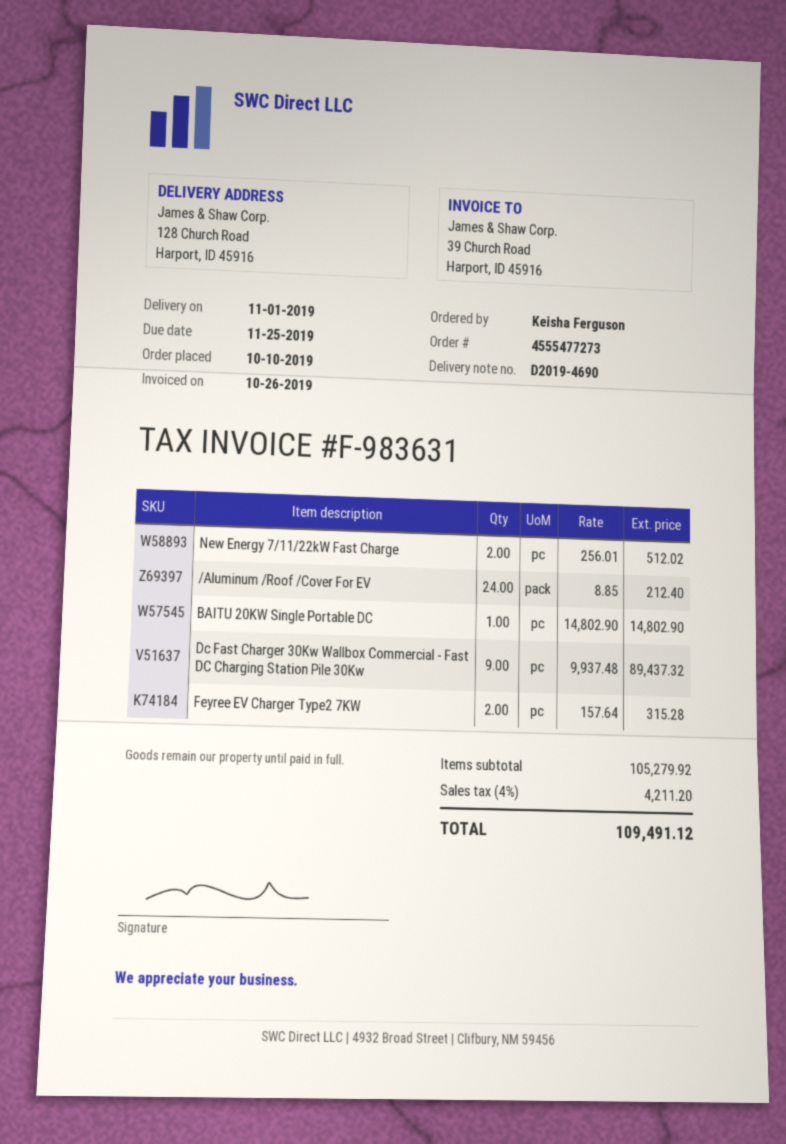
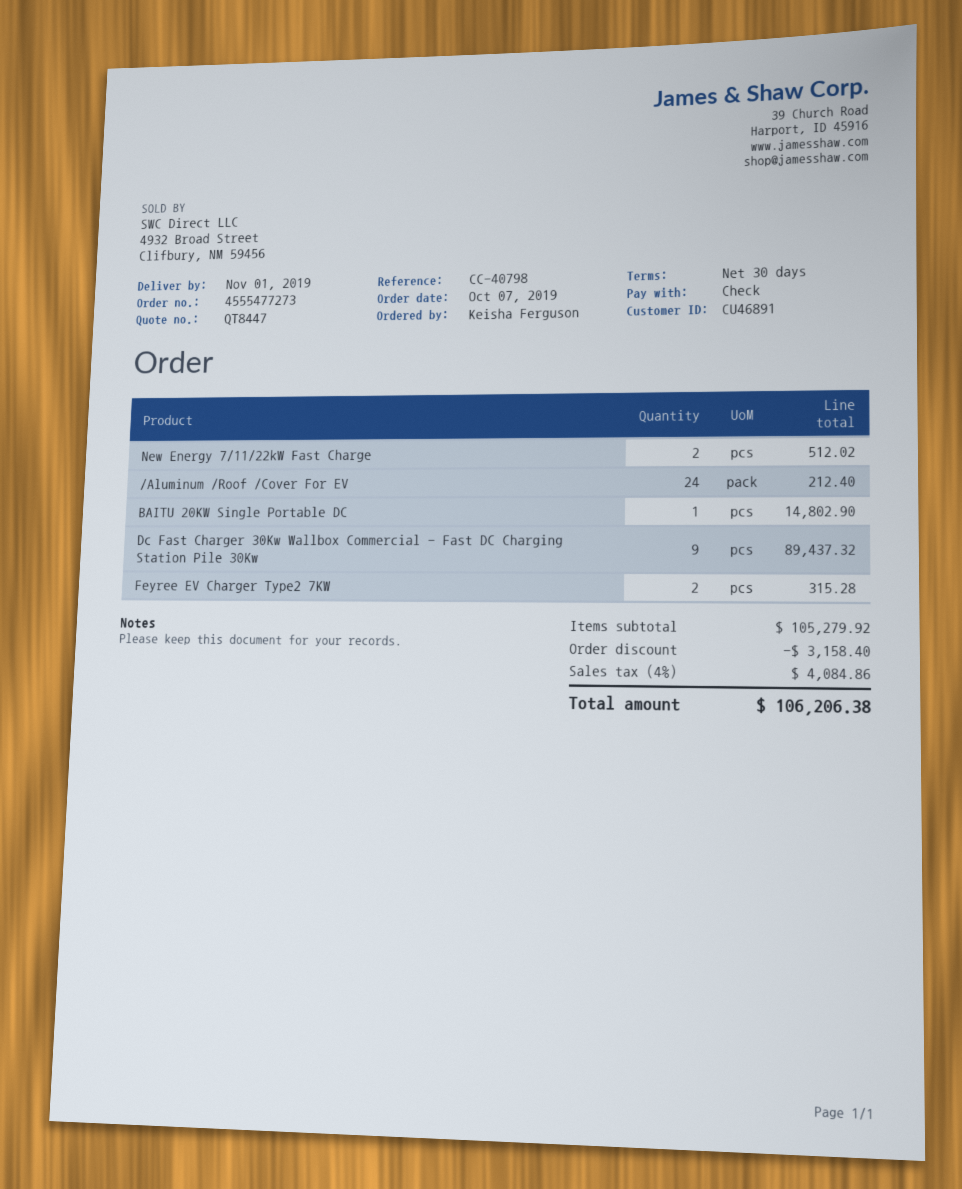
order date: 2019-10-10 -> 2019-10-07
discount: none -> 3158.40
tax: 4% = 4211.20 -> 4% = 4084.86
total: 109491.12 -> 106206.38

